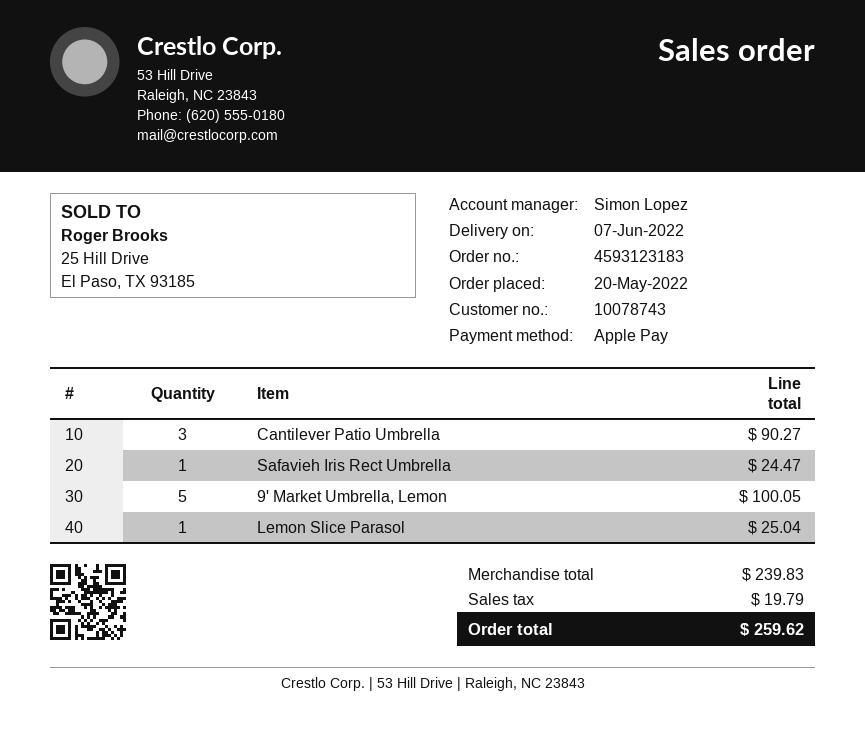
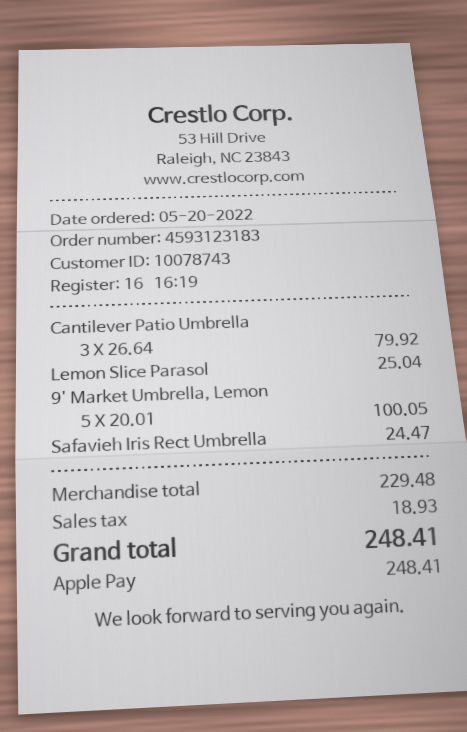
Cantilever Patio Umbrella: 3 for 90.27 -> 3 for 79.92
subtotal: 239.83 -> 229.48
tax: 19.79 -> 18.93
total: 259.62 -> 248.41

